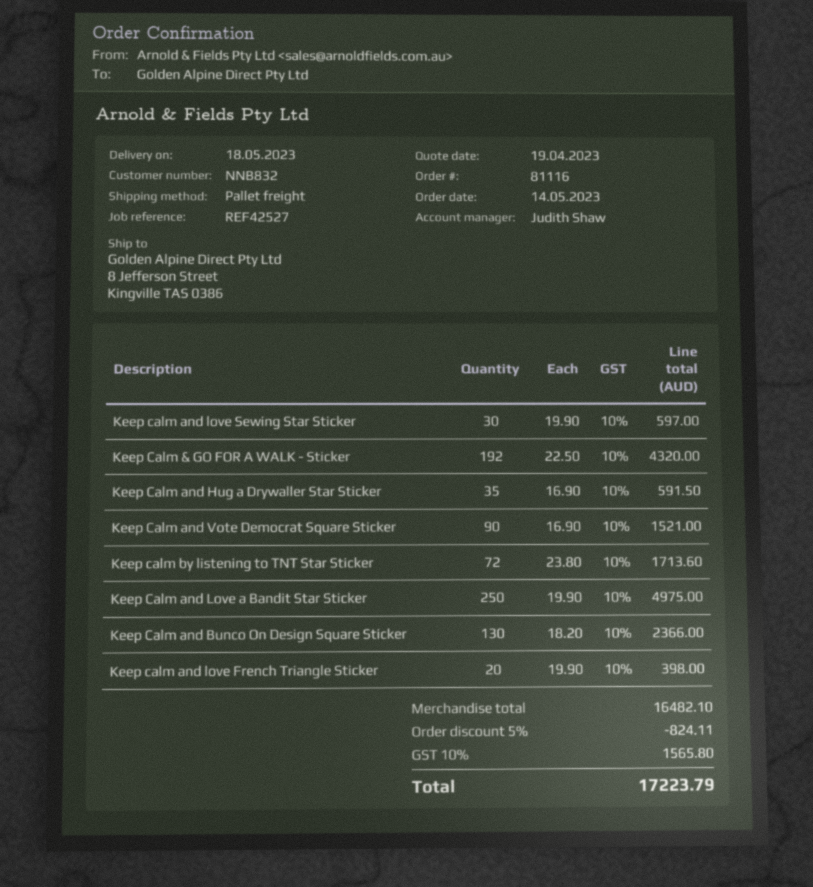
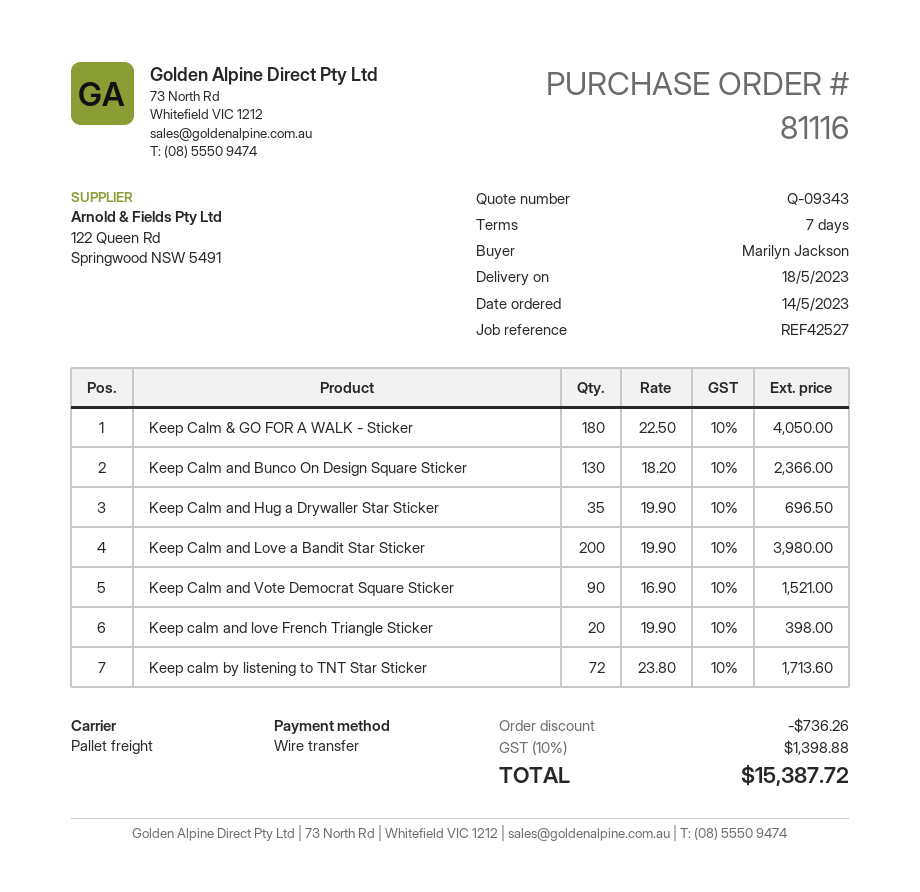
Keep calm and love Sewing Star Sticker: 30 x 19.90 = 597.00 -> none
Keep Calm & GO FOR A WALK - Sticker: 192 x 22.50 = 4320.00 -> 180 x 22.50 = 4050.00
Keep Calm and Hug a Drywaller Star Sticker: 35 x 16.90 = 591.50 -> 35 x 19.90 = 696.50
Keep Calm and Love a Bandit Star Sticker: 250 x 19.90 = 4975.00 -> 200 x 19.90 = 3980.00
discount: 824.11 -> 736.26
tax: 10% = 1565.80 -> 10% = 1398.88
total: 17223.79 -> 15387.72

